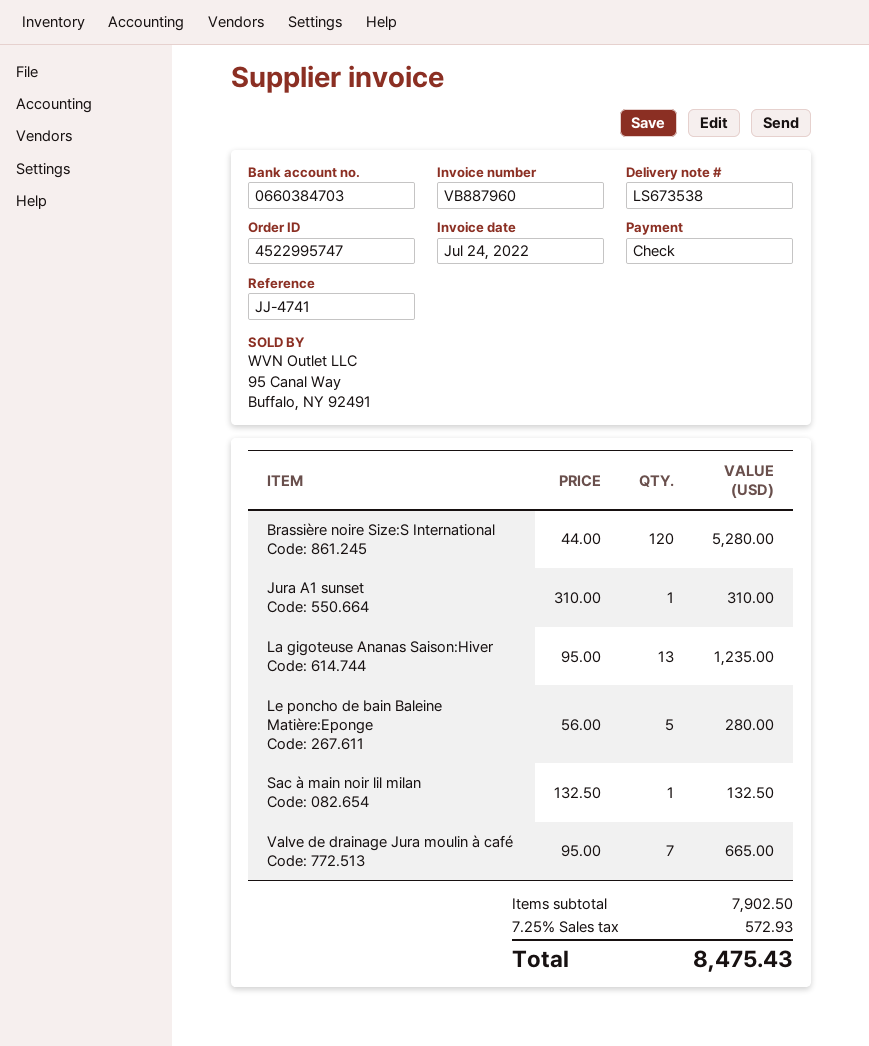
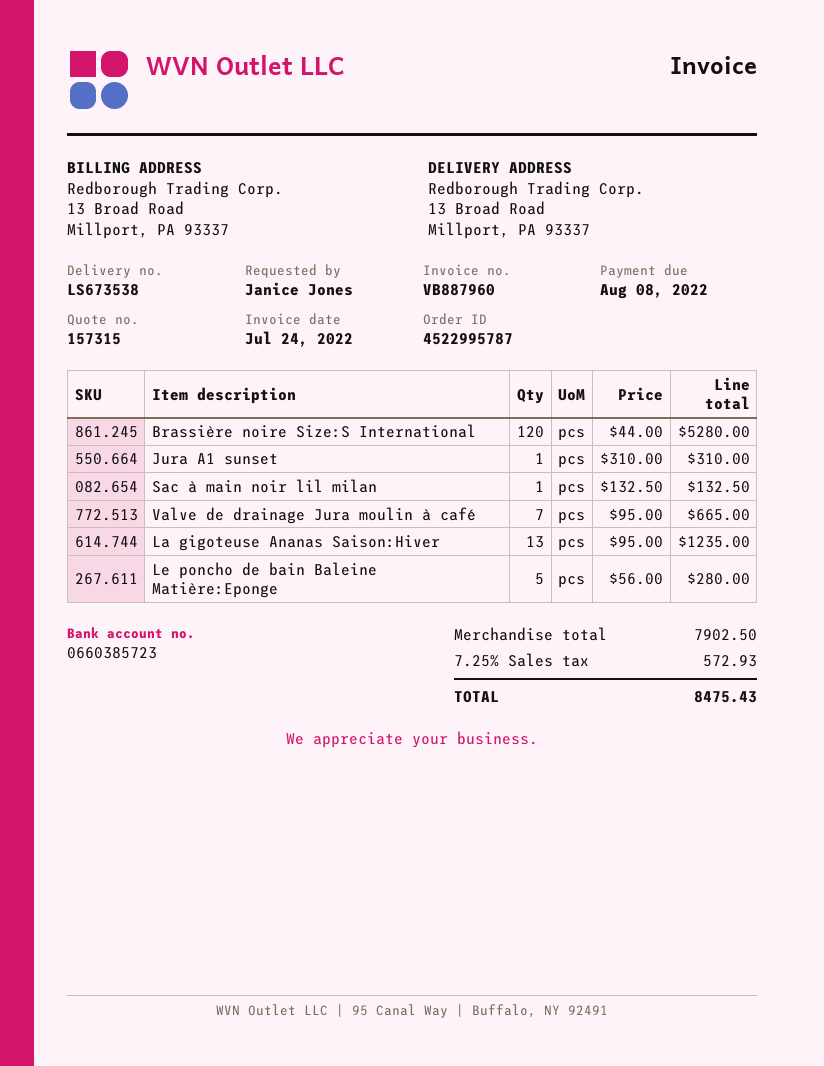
order number: 4522995747 -> 4522995787
bank account: 0660384703 -> 0660385723

